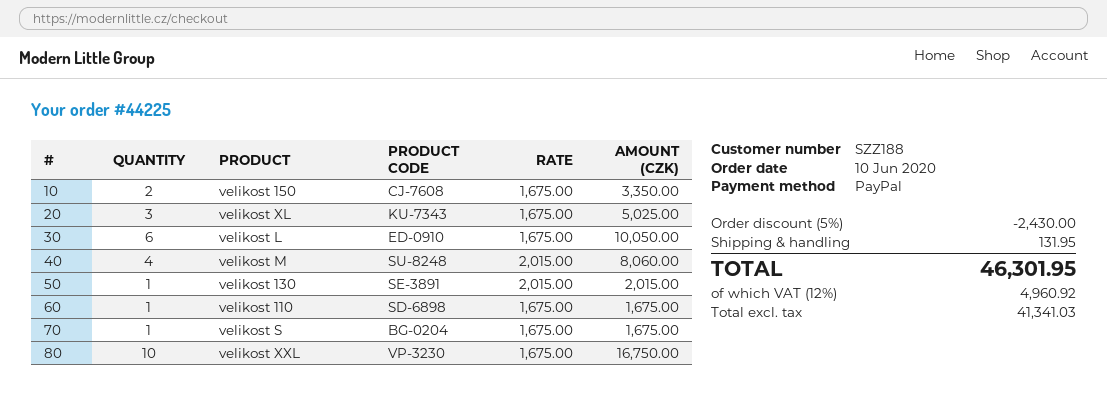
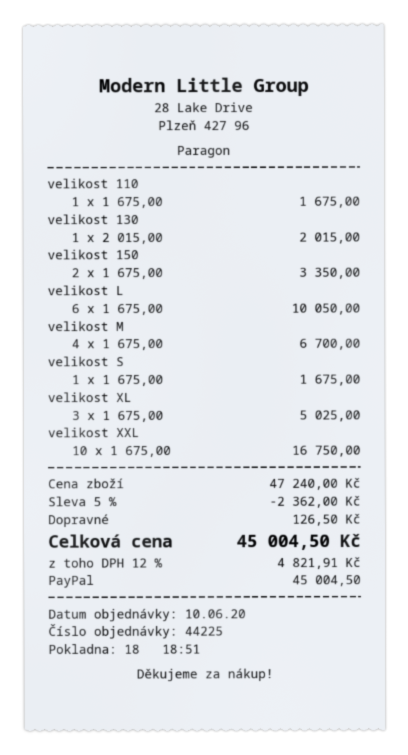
velikost M: 4 x 2015.00 = 8060.00 -> 4 x 1675.00 = 6700.00
discount: 5% = 2430.00 -> 5% = 2362.00
shipping: 131.95 -> 126.50
tax: 12% = 4960.92 -> 12% = 4821.91
total: 46301.95 -> 45004.50

